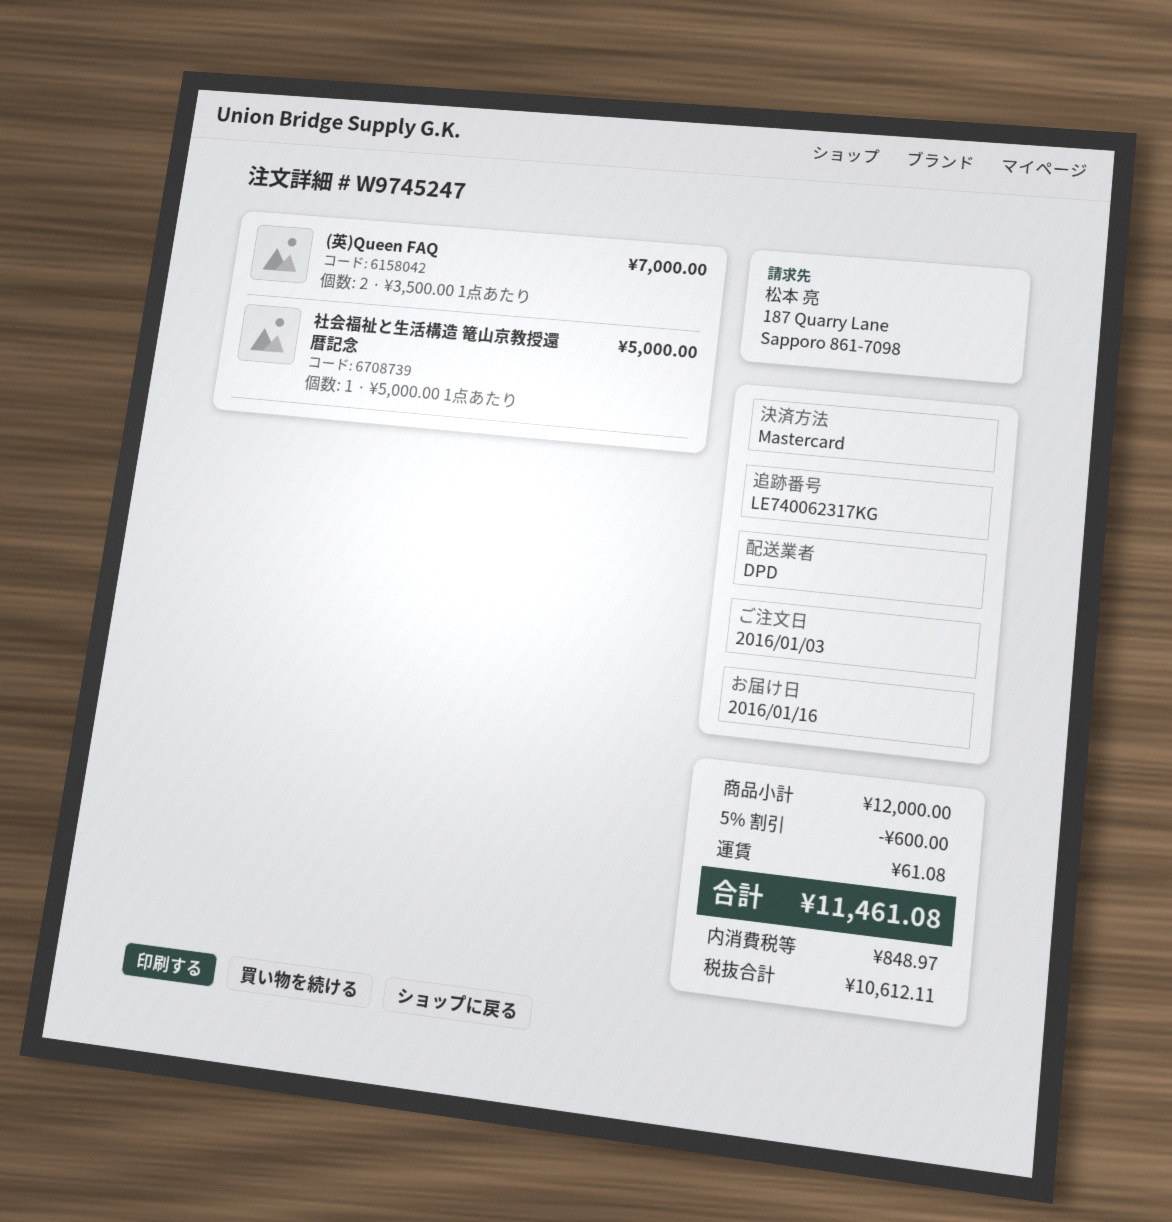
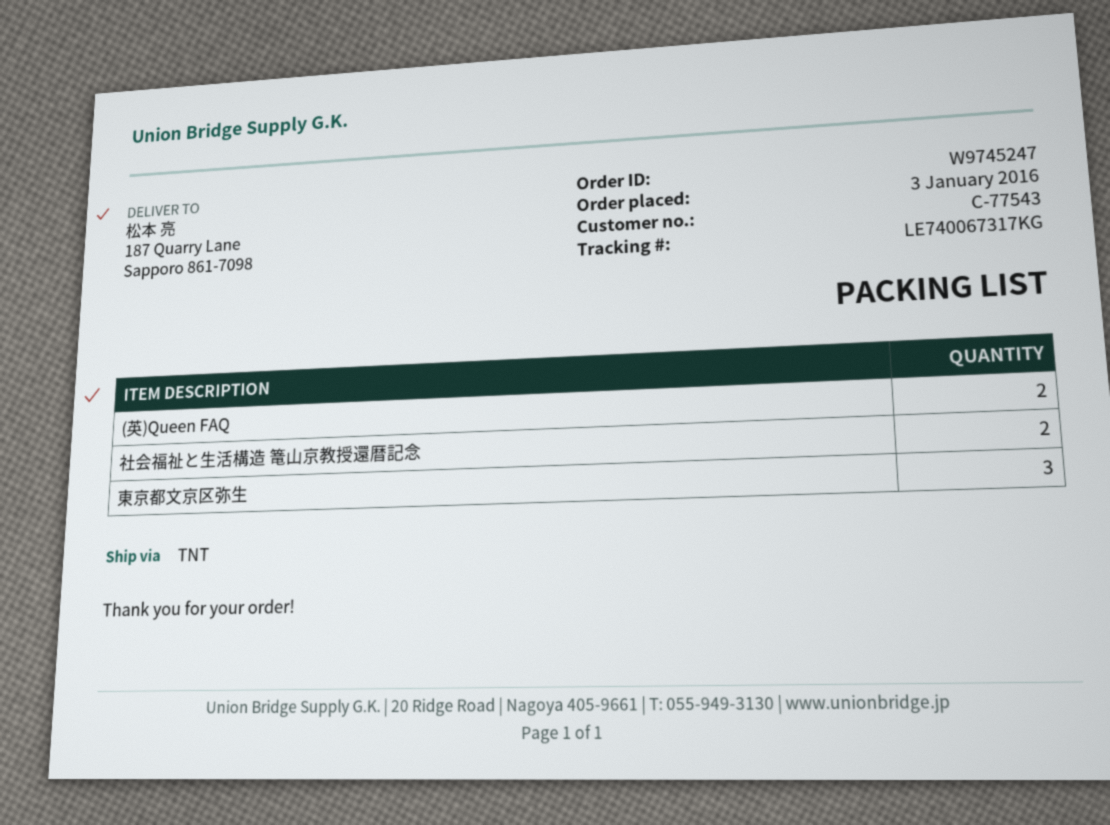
shipping method: DPD -> TNT
tracking number: LE740062317KG -> LE740067317KG
社会福祉と生活構造 篭山京教授還暦記念: 1 -> 2
東京都文京区弥生: none -> 3

